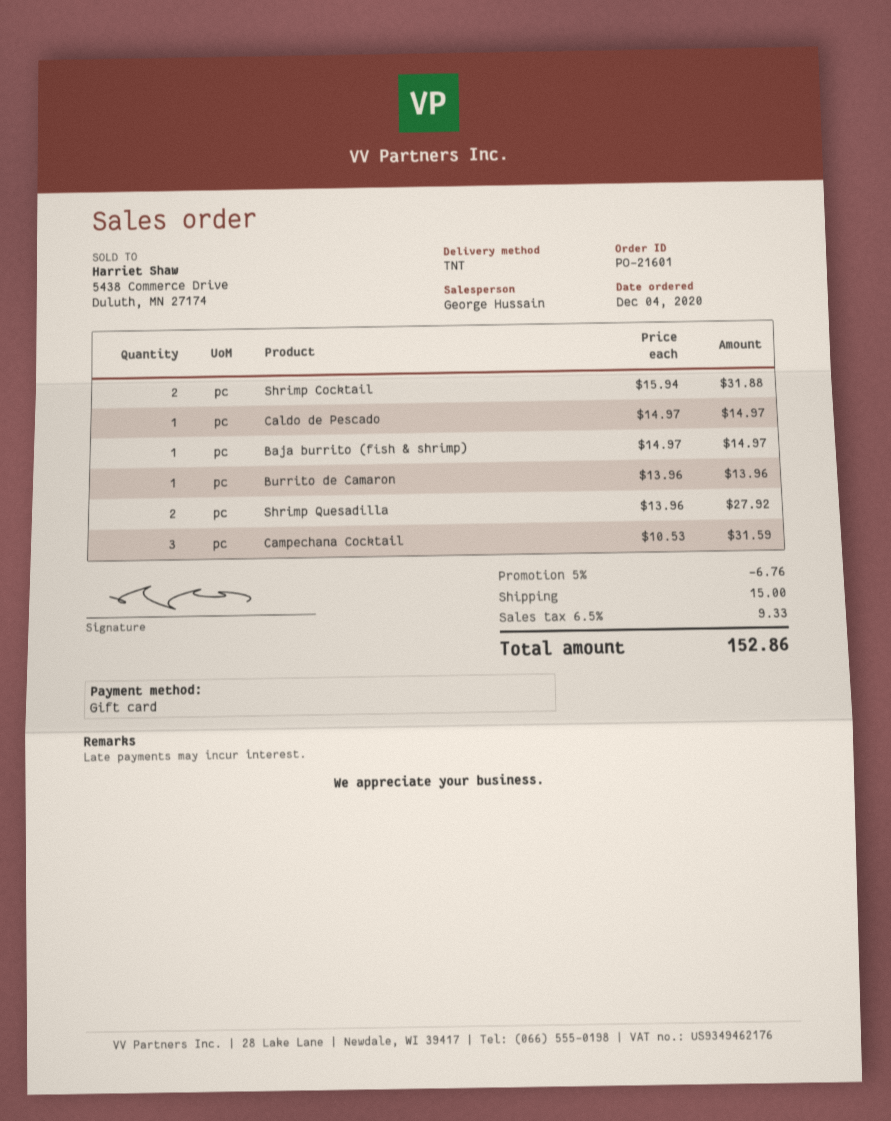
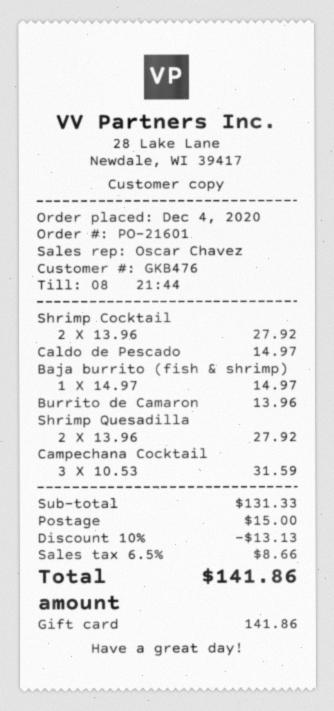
sales rep: George Hussain -> Oscar Chavez
Shrimp Cocktail: 2 x 15.94 = 31.88 -> 2 x 13.96 = 27.92
discount: 5% = 6.76 -> 10% = 13.13
tax: 6.5% = 9.33 -> 6.5% = 8.66
total: 152.86 -> 141.86

